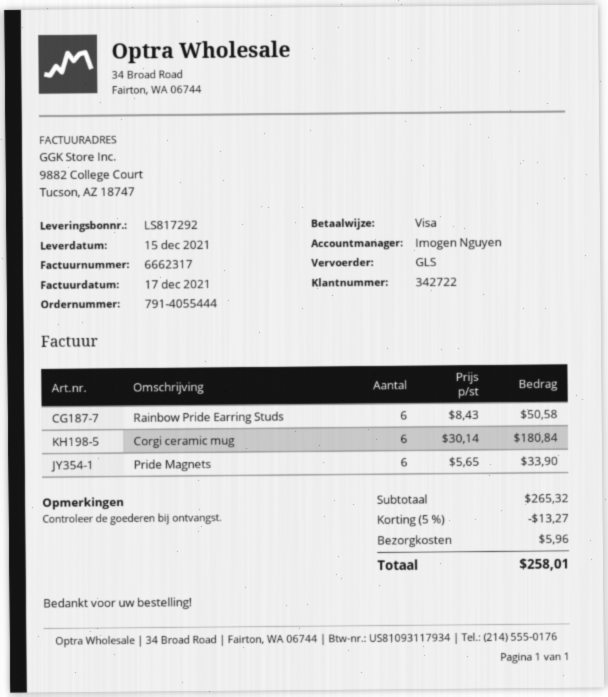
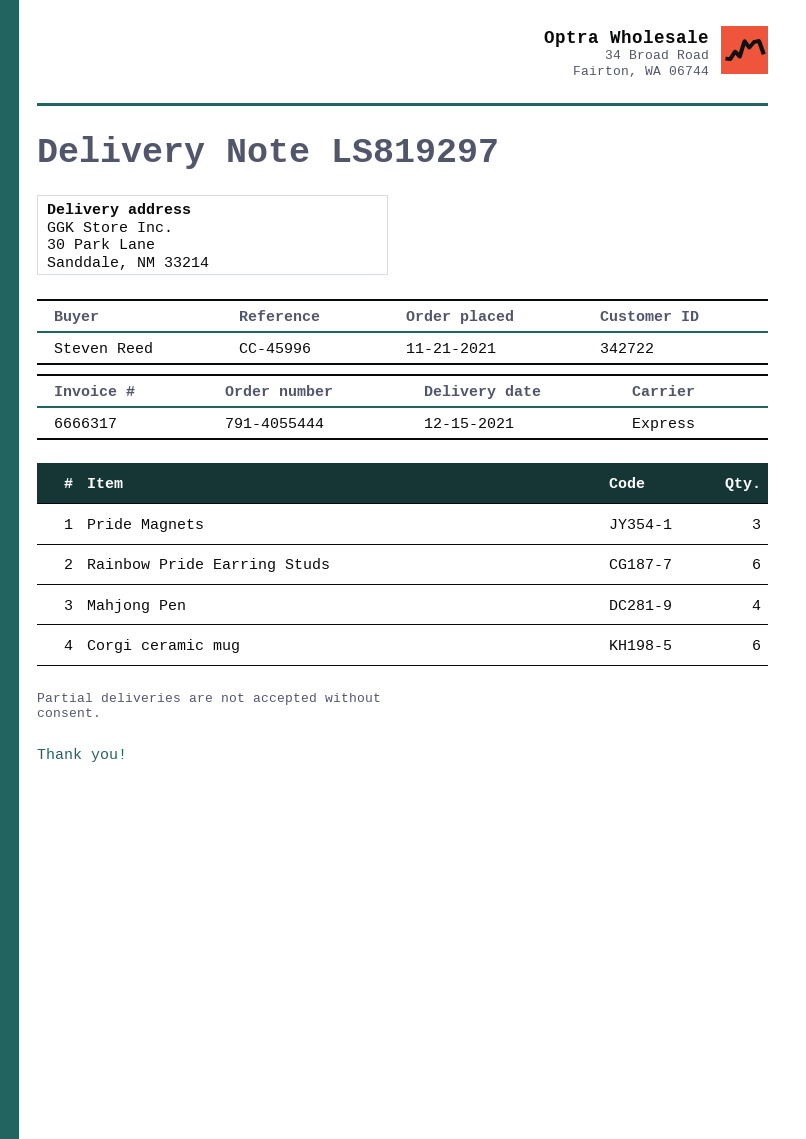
delivery note number: LS817292 -> LS819297
invoice number: 6662317 -> 6666317
shipping method: GLS -> express
Pride Magnets: 6 -> 3
Mahjong Pen: none -> 4

